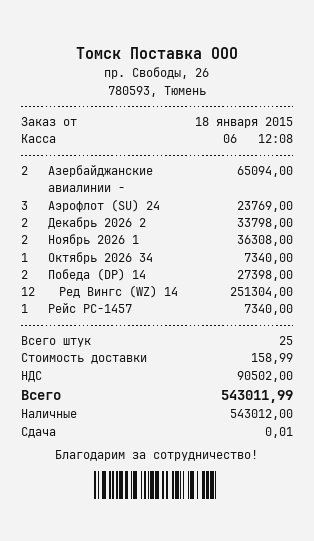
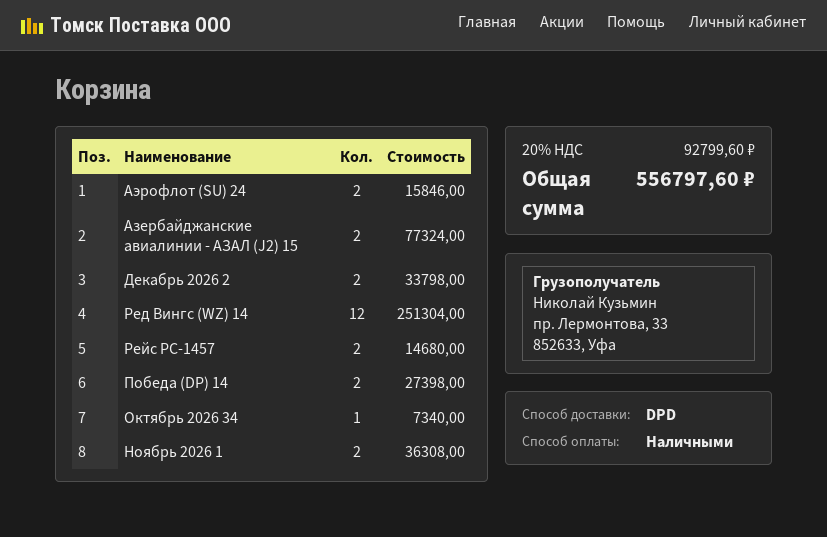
Азербайджанские авиалинии -: 2 for 65094.00 -> 2 for 77324.00
Аэрофлот (SU) 24: 3 for 23769.00 -> 2 for 15846.00
Рейс PC-1457: 1 for 7340.00 -> 2 for 14680.00
shipping: 158.99 -> none
tax: 90502.00 -> 92799.60
total: 543011.99 -> 556797.60

